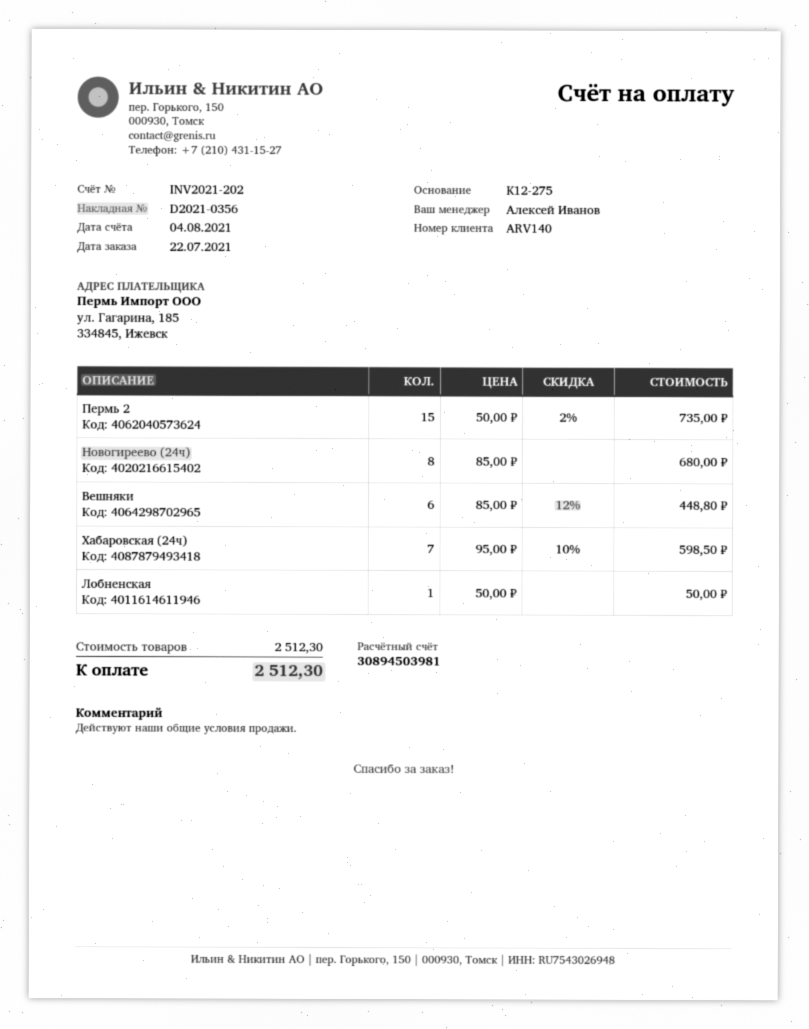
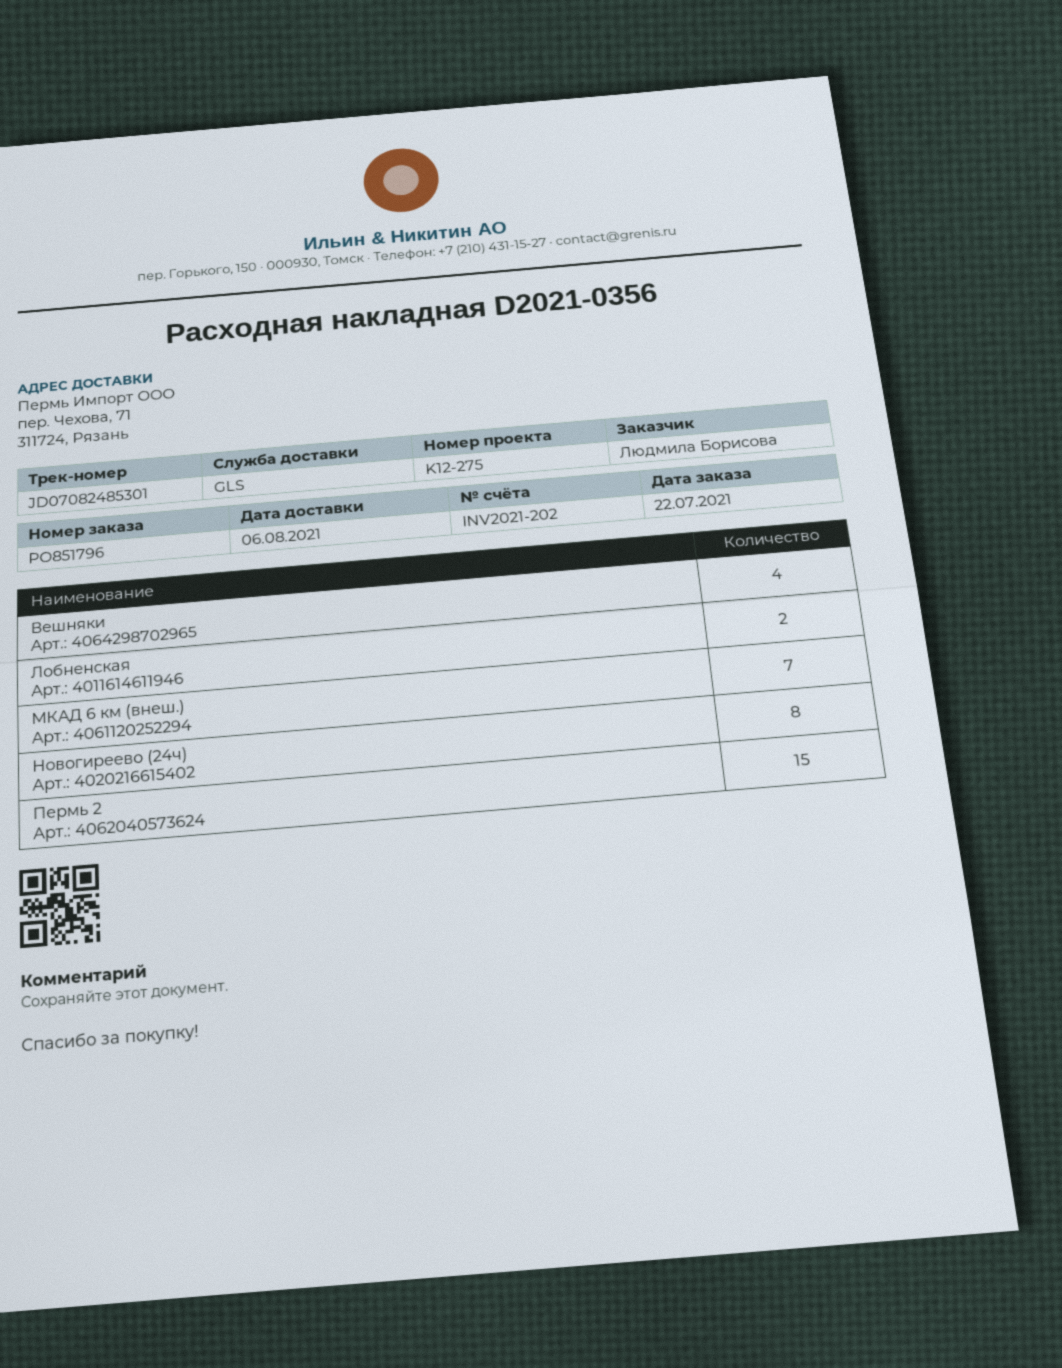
Вешняки: 6 -> 4
Хабаровская (24ч): 7 -> none
Лобненская: 1 -> 2
МКАД 6 км (внеш.): none -> 7

